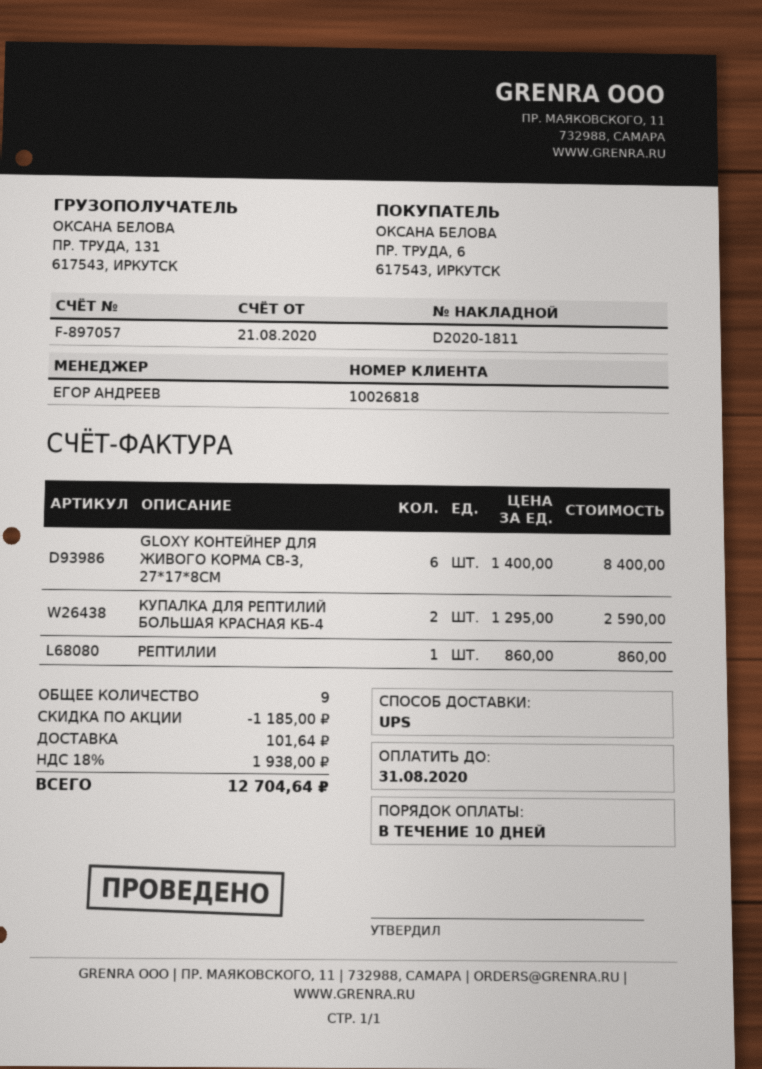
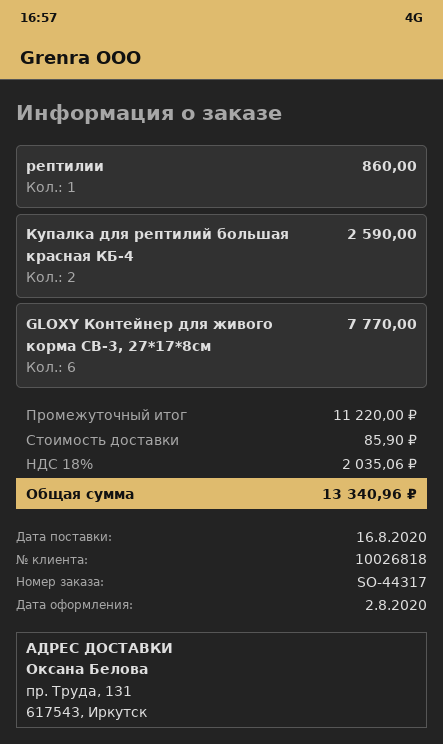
GLOXY КОНТЕЙНЕР ДЛЯ ЖИВОГО КОРМА CB-3, 27*17*8СМ: 6 for 8400.00 -> 6 for 7770.00
discount: 1185.00 -> none
shipping: 101.64 -> 85.90
tax: 18% = 1938.00 -> 18% = 2035.06
total: 12704.64 -> 13340.96

